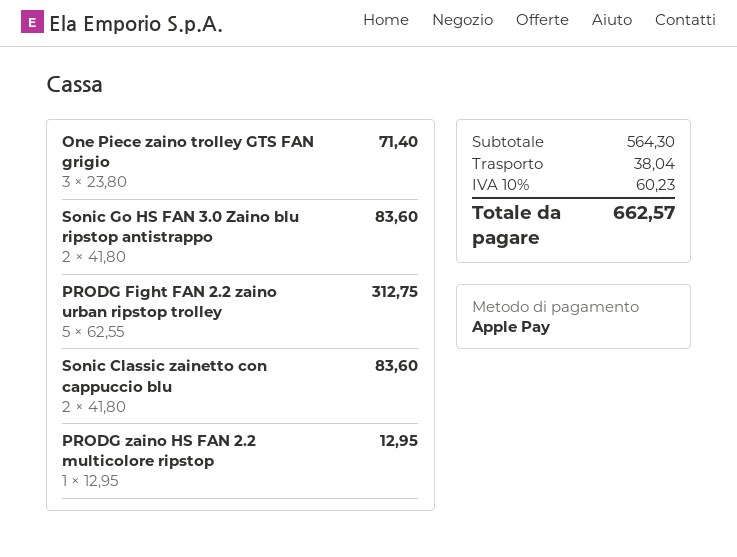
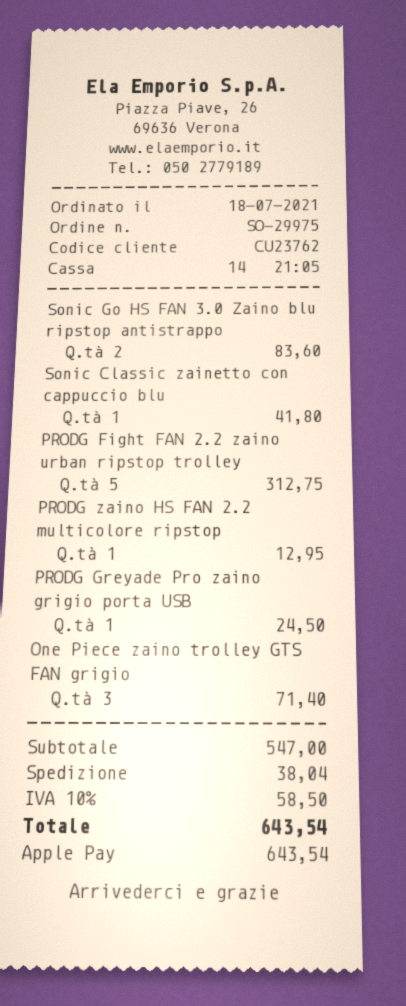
Sonic Classic zainetto con cappuccio blu: 2 for 83.60 -> 1 for 41.80
PRODG Greyade Pro zaino grigio porta USB: none -> 1 for 24.50
subtotal: 564.30 -> 547.00
tax: 10% = 60.23 -> 10% = 58.50
total: 662.57 -> 643.54

